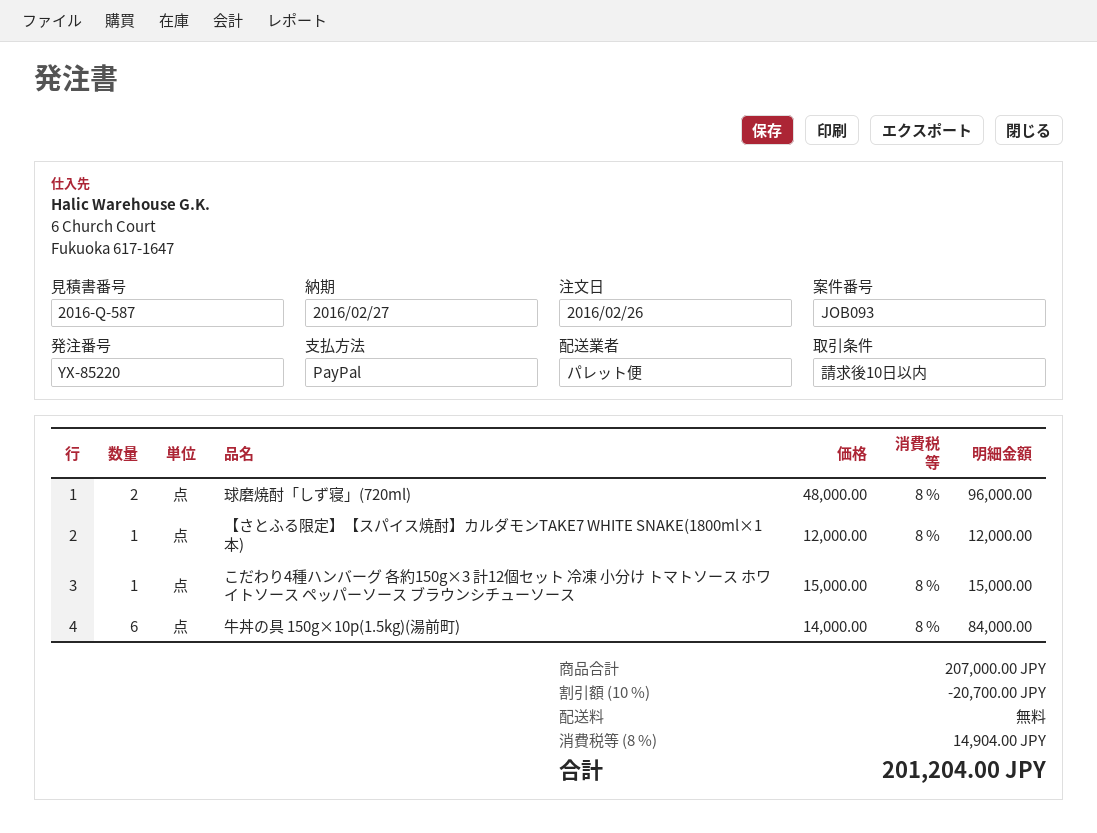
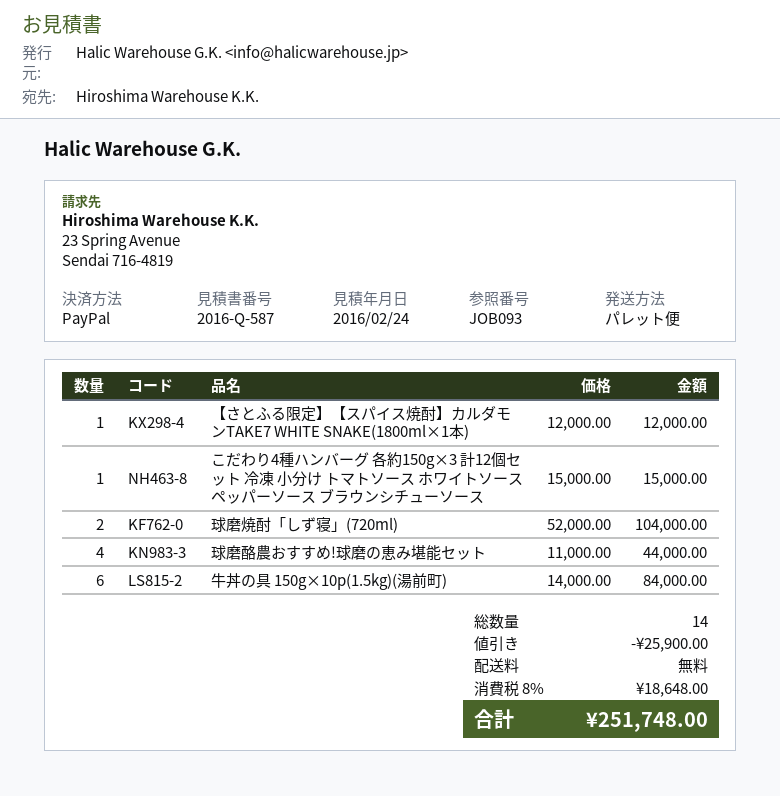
球磨焼酎「しず寝」(720ml): 2 x 48000.00 = 96000.00 -> 2 x 52000.00 = 104000.00
球磨酪農おすすめ!球磨の恵み堪能セット: none -> 4 x 11000.00 = 44000.00
discount: 20700.00 -> 25900.00
tax: 8% = 14904.00 -> 8% = 18648.00
total: 201204.00 -> 251748.00

